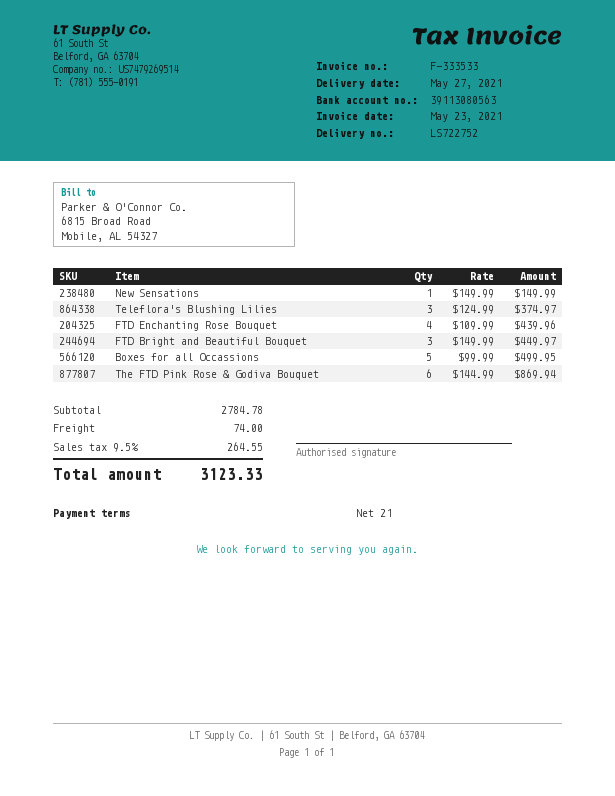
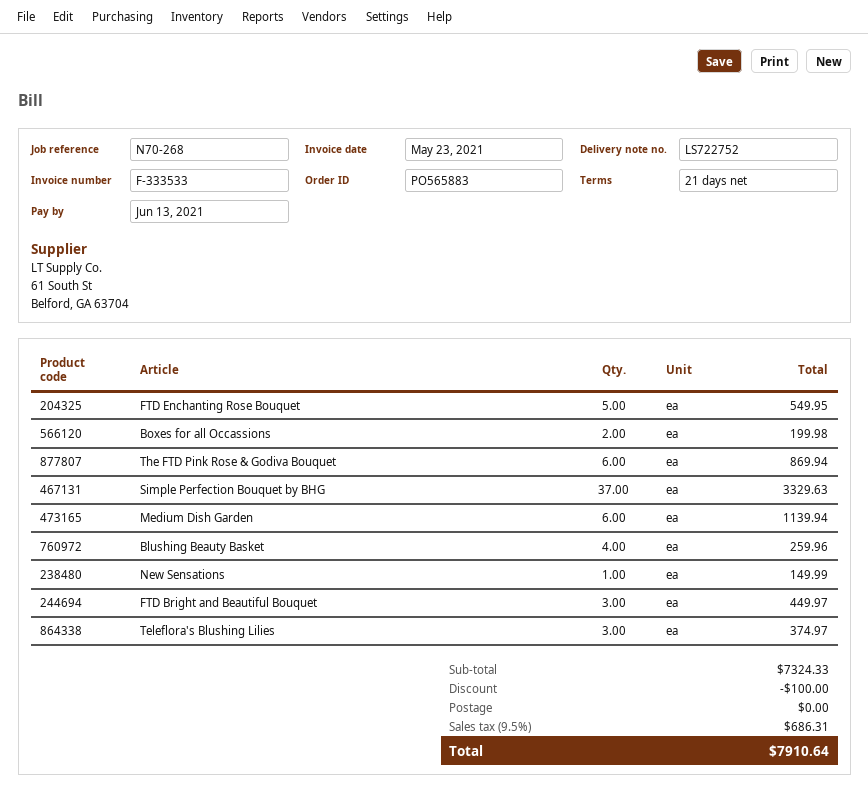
FTD Enchanting Rose Bouquet: 4 for 439.96 -> 5 for 549.95
Boxes for all Occassions: 5 for 499.95 -> 2 for 199.98
Simple Perfection Bouquet by BHG: none -> 37 for 3329.63
Medium Dish Garden: none -> 6 for 1139.94
Blushing Beauty Basket: none -> 4 for 259.96
subtotal: 2784.78 -> 7324.33
discount: none -> 100.00
shipping: 74.00 -> 0.00
tax: 9.5% = 264.55 -> 9.5% = 686.31
total: 3123.33 -> 7910.64

